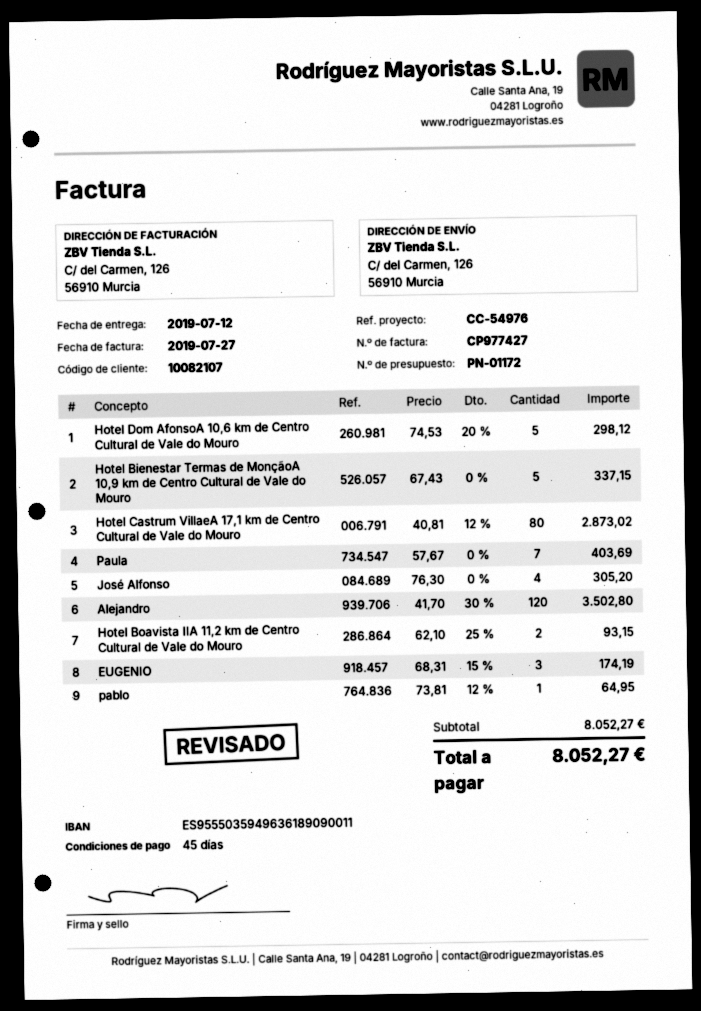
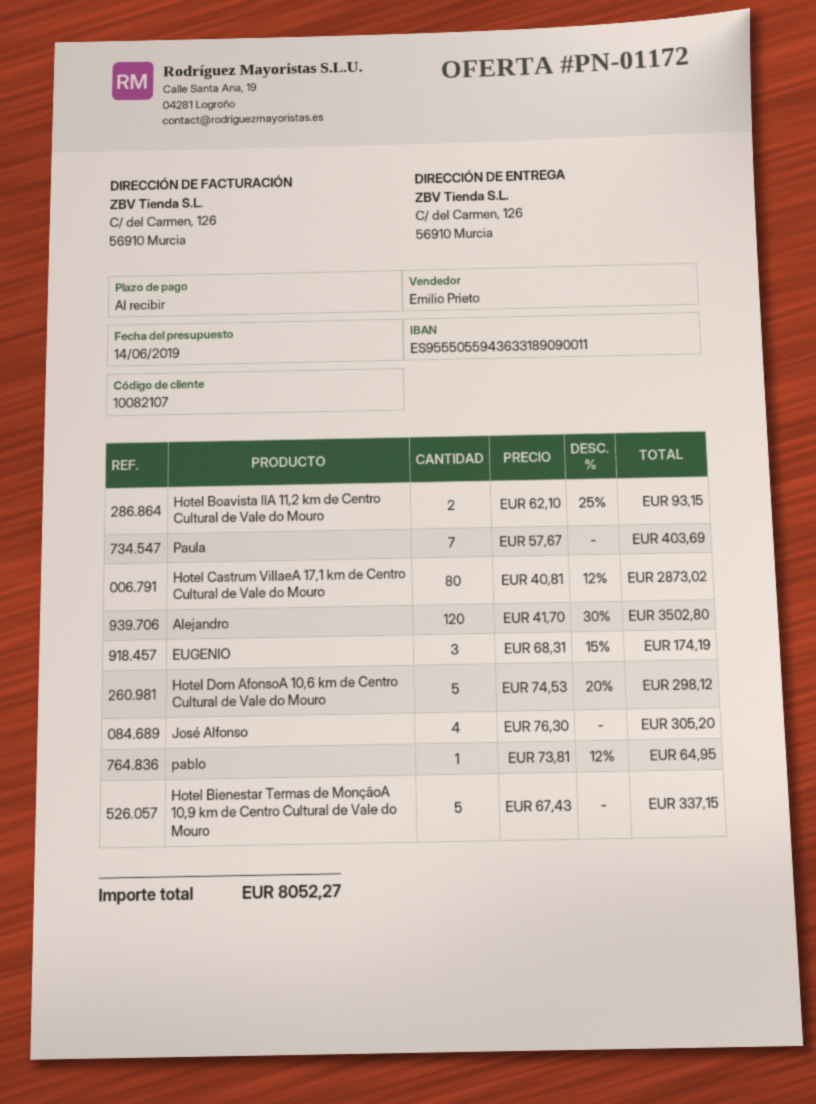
payment terms: 45 days -> on receipt
bank account: ES9555035949636189090011 -> ES9555055943633189090011

